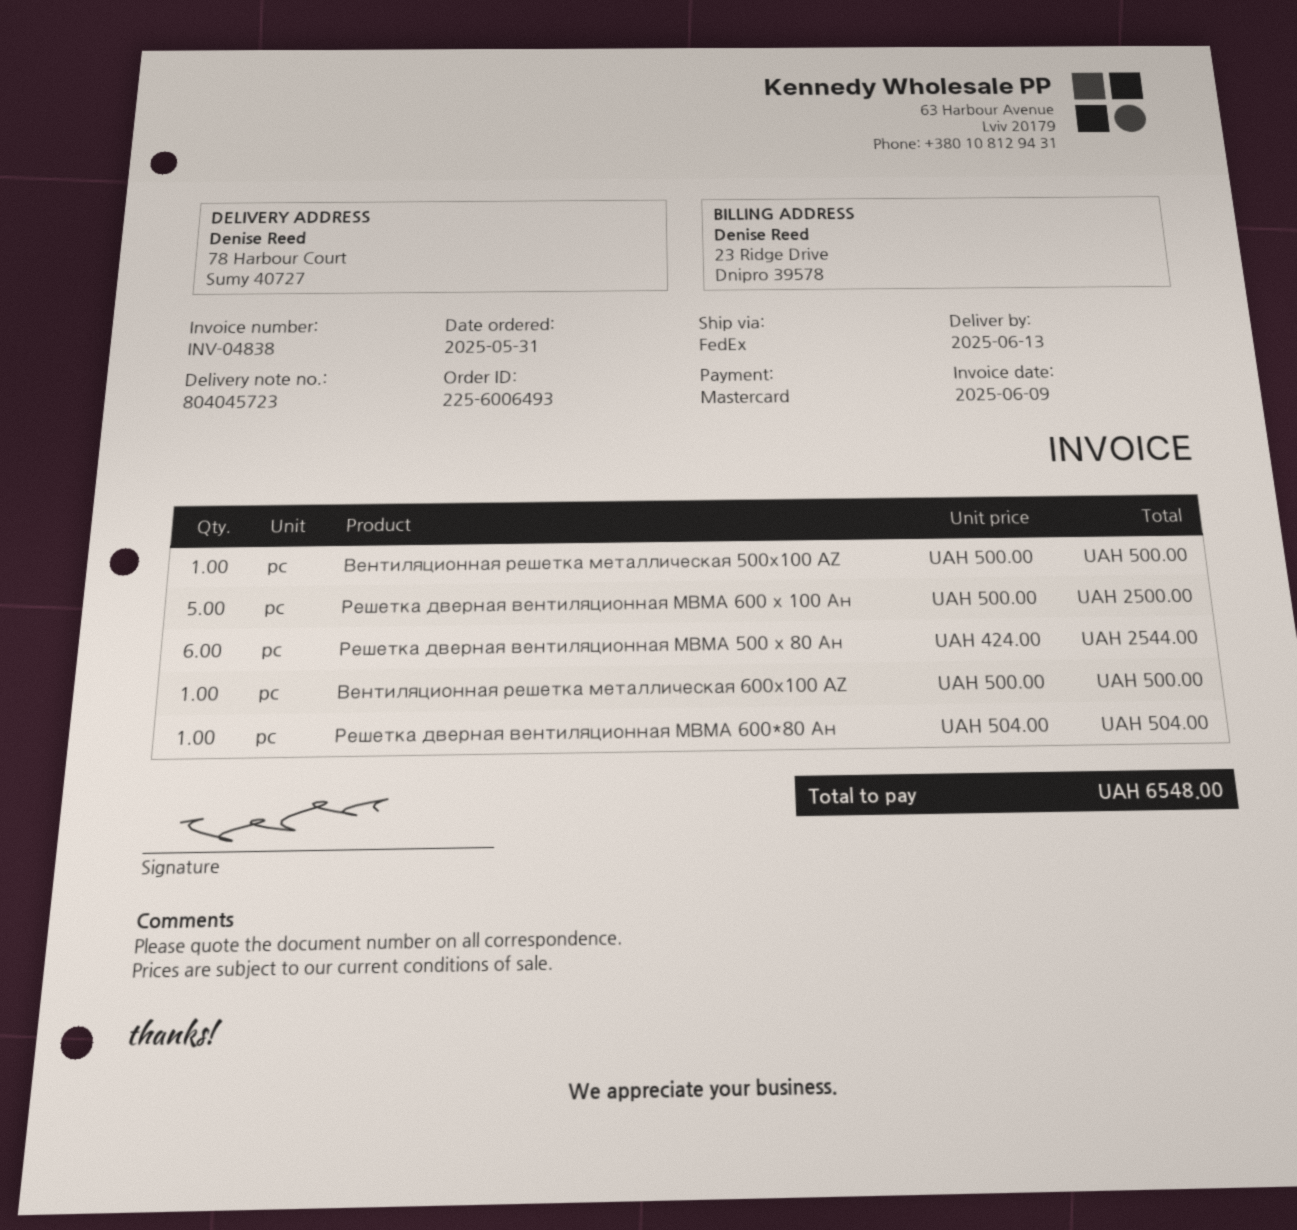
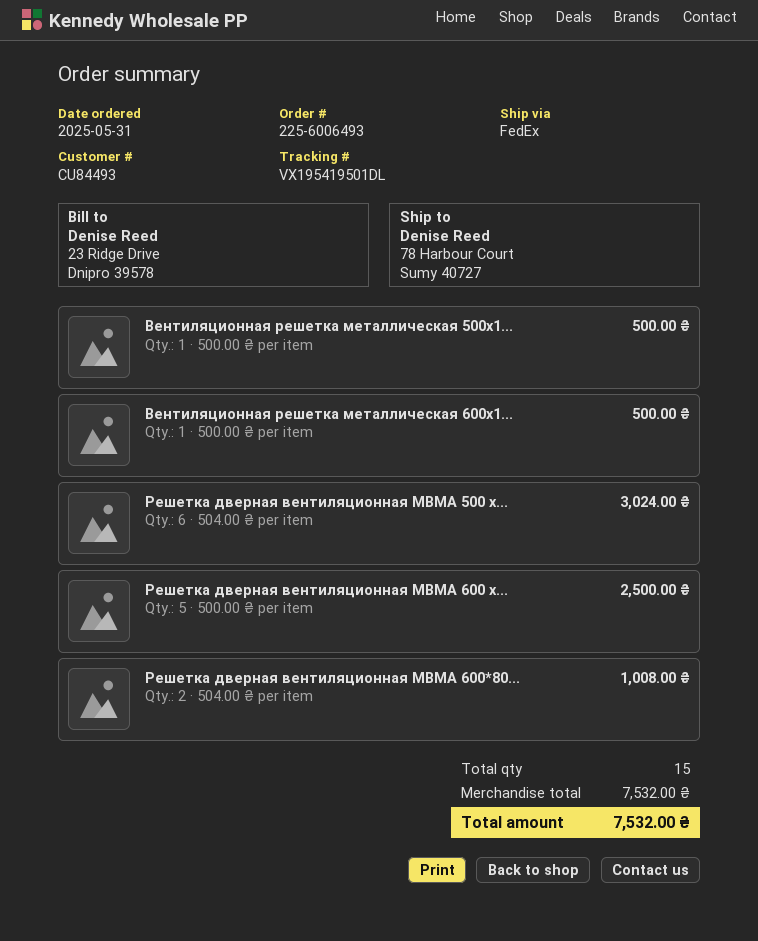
Решетка дверная вентиляционная МВМА 500 х 80 Ан: 6 x 424.00 = 2544.00 -> 6 x 504.00 = 3024.00
Решетка дверная вентиляционная МВМА 600*80 Ан: 1 x 504.00 = 504.00 -> 2 x 504.00 = 1008.00
total: 6548.00 -> 7532.00

